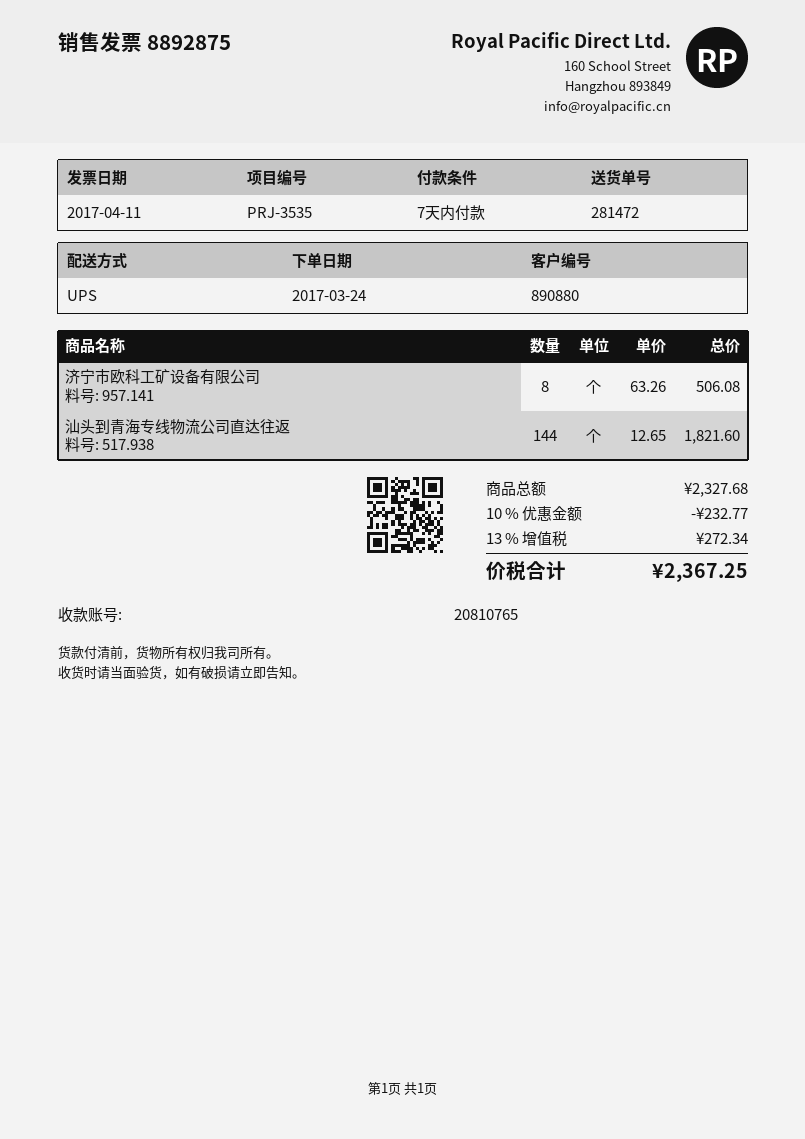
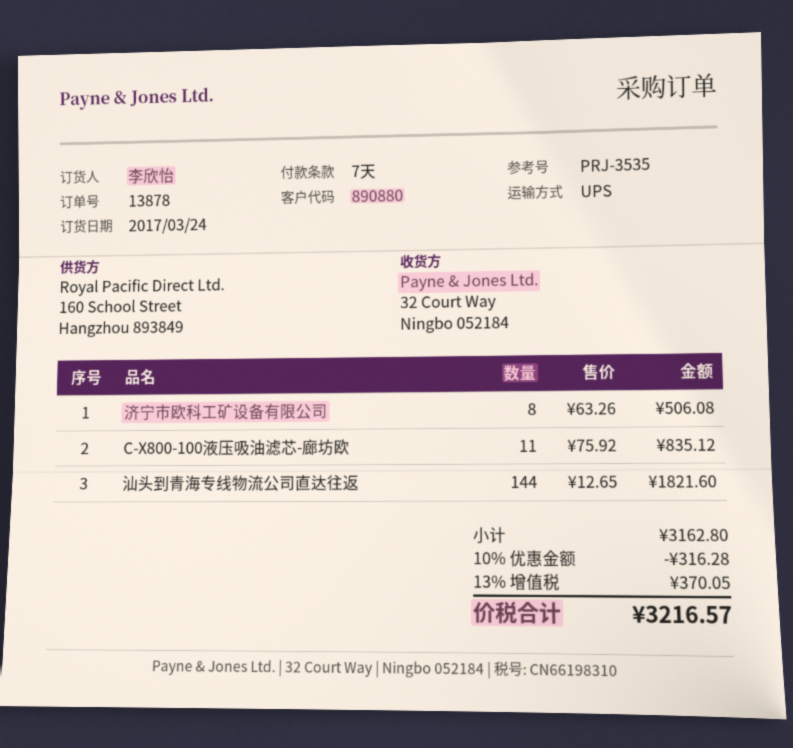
C-X800-100液压吸油滤芯-廊坊欧: none -> 11 x 75.92 = 835.12
subtotal: 2327.68 -> 3162.80
discount: 10% = 232.77 -> 10% = 316.28
tax: 13% = 272.34 -> 13% = 370.05
total: 2367.25 -> 3216.57

